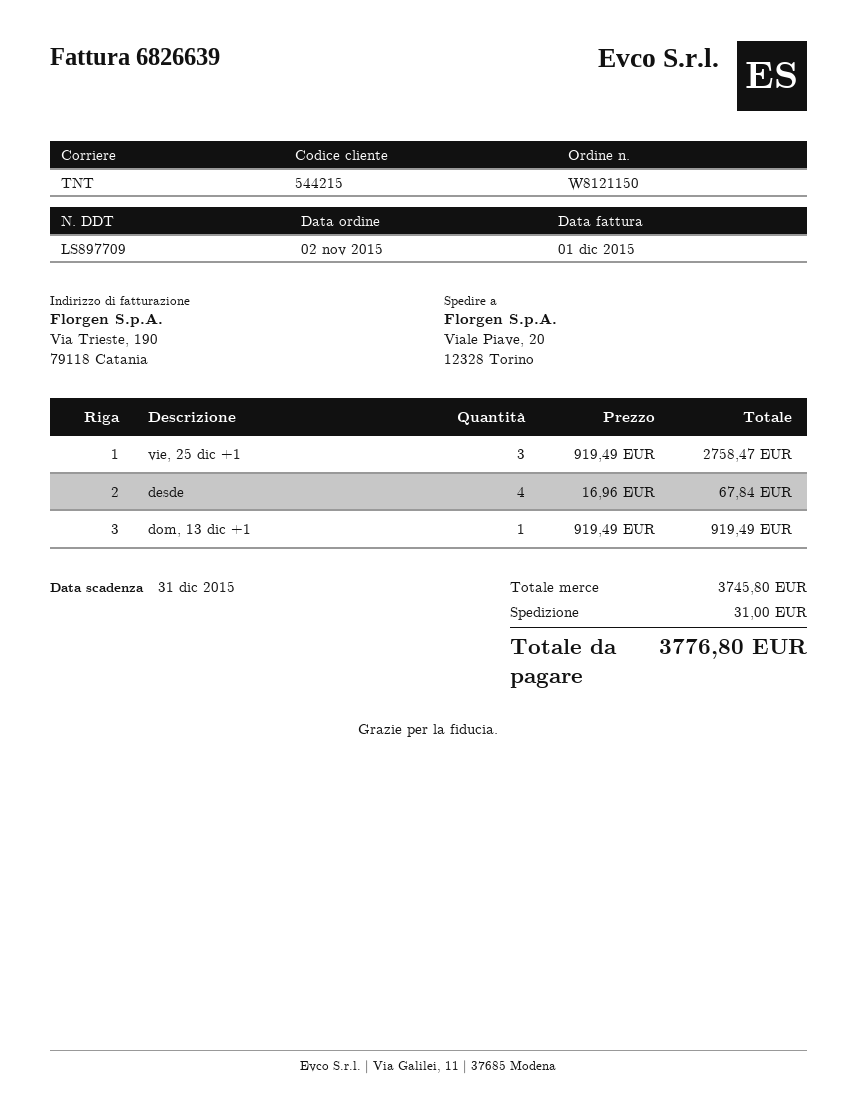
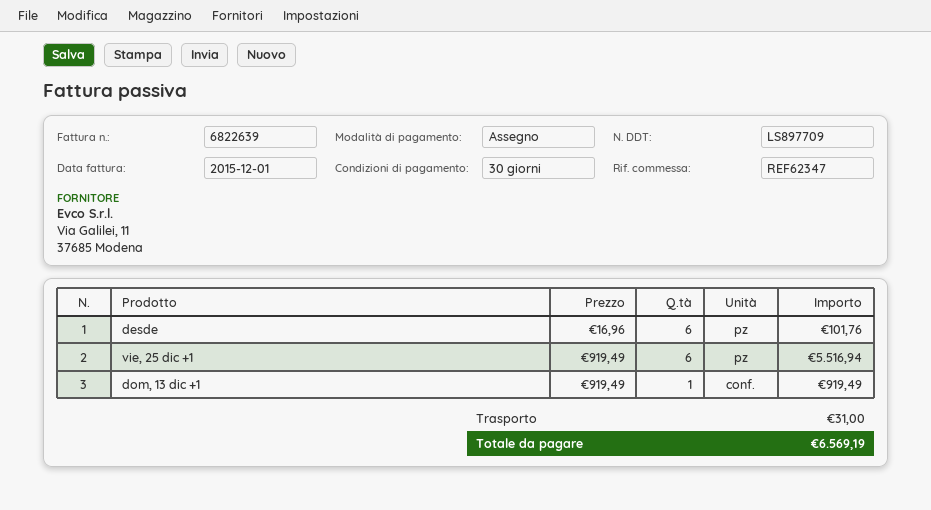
invoice number: 6826639 -> 6822639
vie, 25 dic +1: 3 x 919.49 = 2758.47 -> 6 x 919.49 = 5516.94
desde: 4 x 16.96 = 67.84 -> 6 x 16.96 = 101.76
total: 3776.80 -> 6569.19

